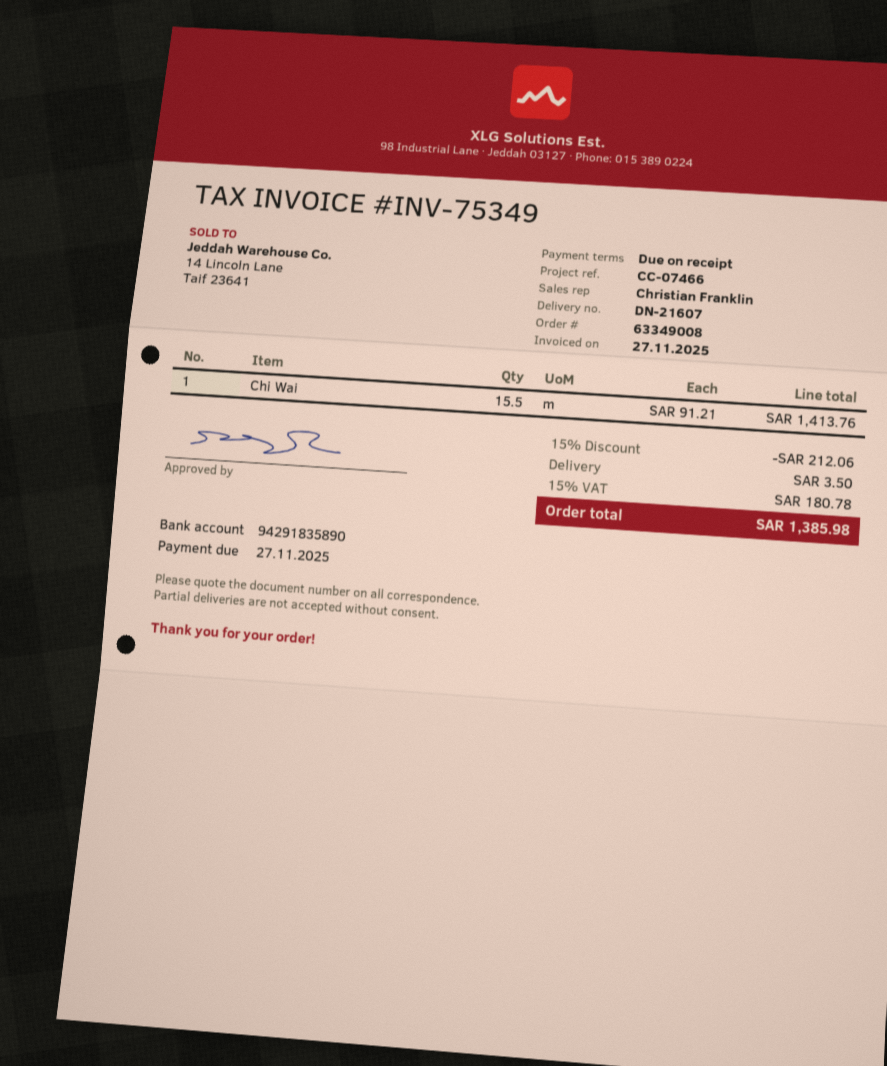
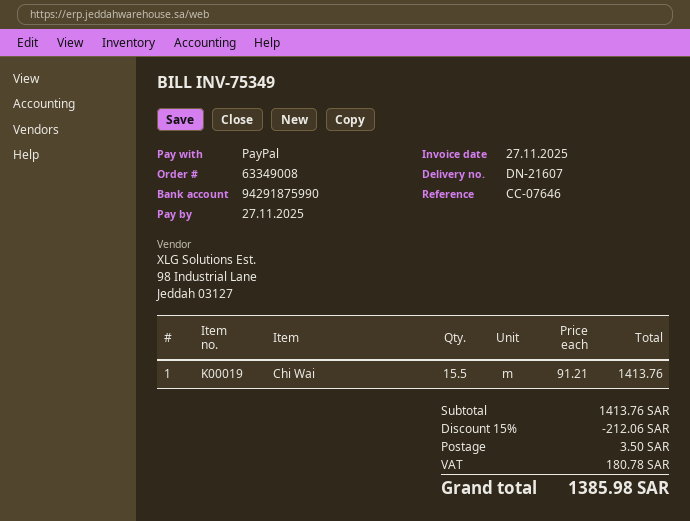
reference: CC-07466 -> CC-07646
bank account: 94291835890 -> 94291875990

